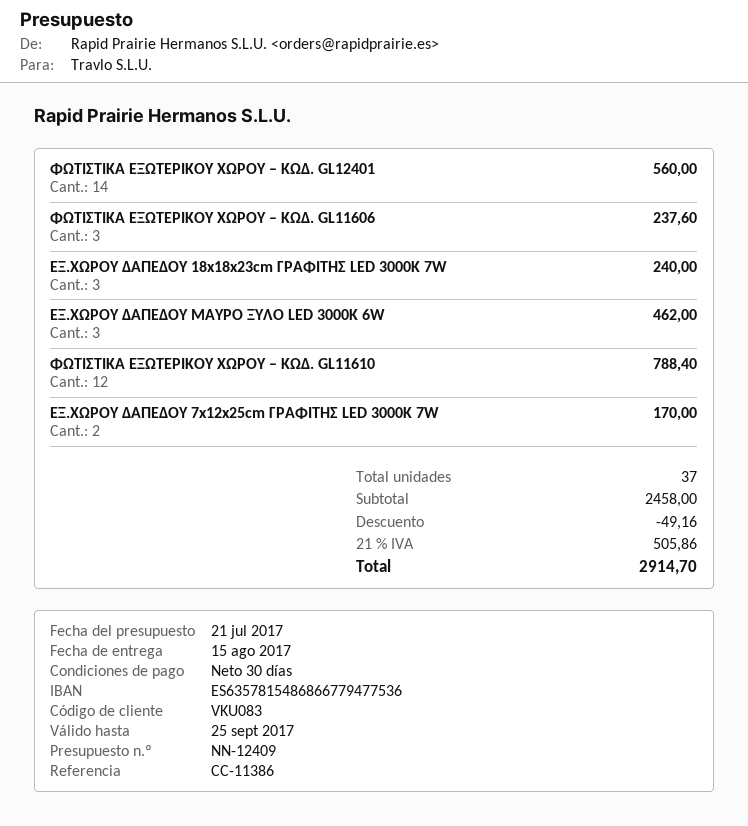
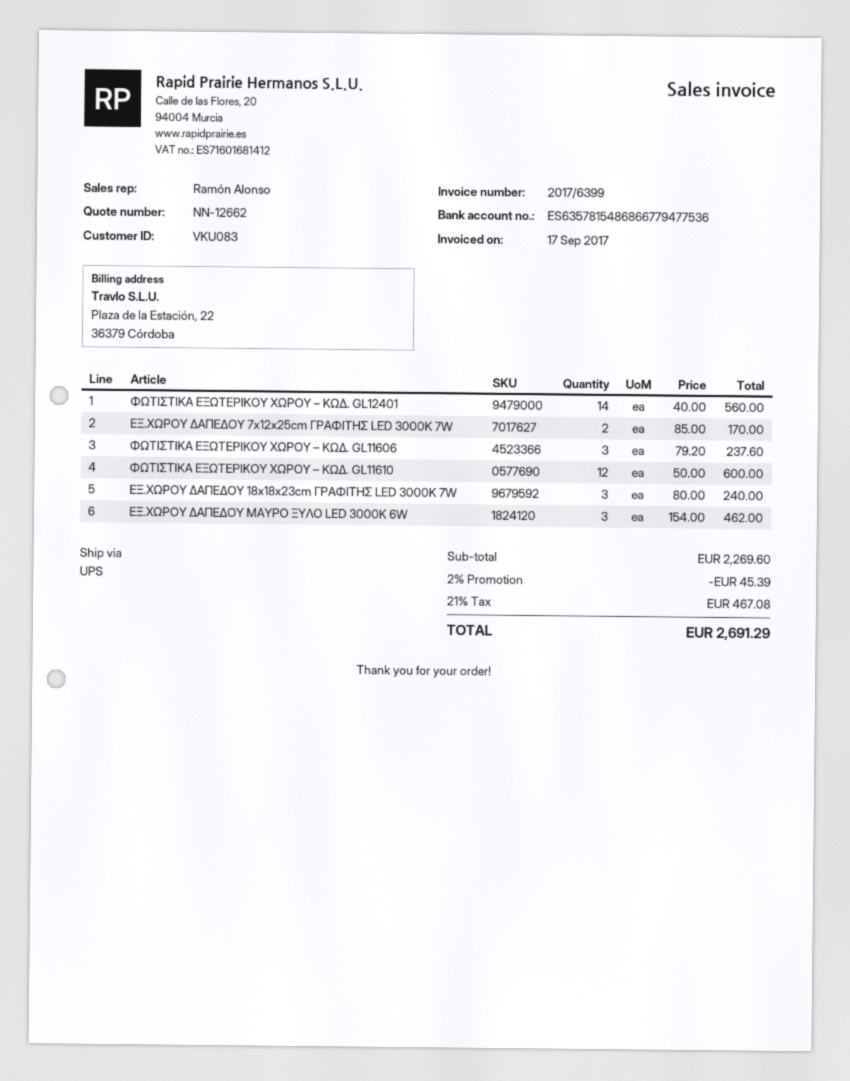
quote number: NN-12409 -> NN-12662
ΦΩΤΙΣΤΙΚΑ ΕΞΩΤΕΡΙΚΟΥ ΧΩΡΟΥ – ΚΩΔ. GL11610: 12 for 788.40 -> 12 for 600.00
subtotal: 2458.00 -> 2269.60
discount: 49.16 -> 45.39
tax: 21% = 505.86 -> 21% = 467.08
total: 2914.70 -> 2691.29

